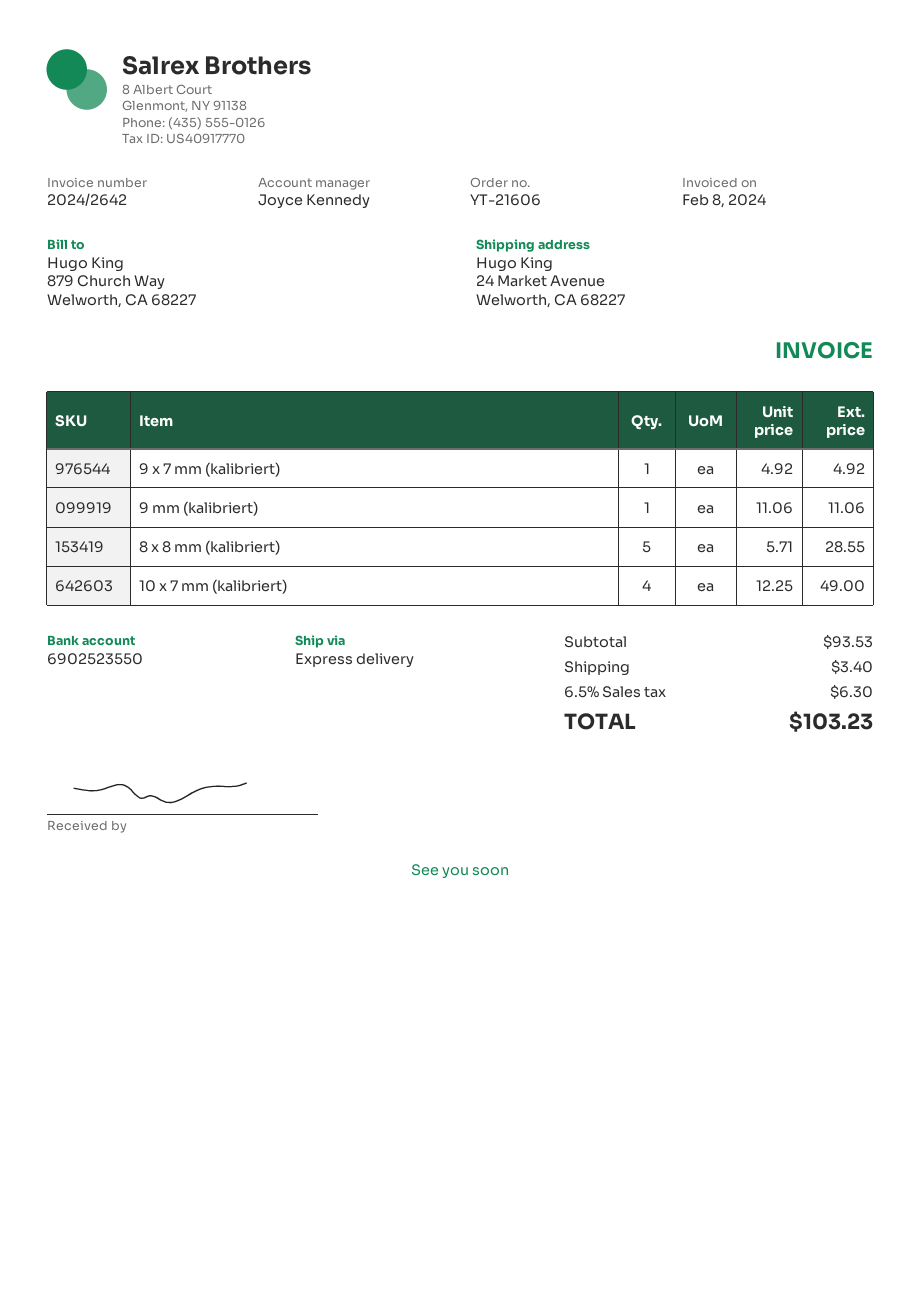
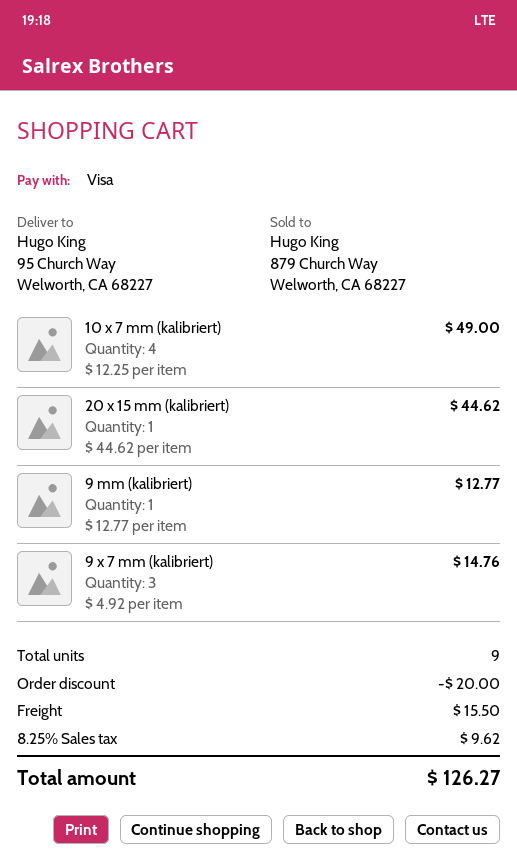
ship to: 24 Market Avenue, Welworth, CA 68227 -> 95 Church Way, Welworth, CA 68227
9 x 7 mm (kalibriert): 1 x 4.92 = 4.92 -> 3 x 4.92 = 14.76
9 mm (kalibriert): 1 x 11.06 = 11.06 -> 1 x 12.77 = 12.77
8 x 8 mm (kalibriert): 5 x 5.71 = 28.55 -> none
20 x 15 mm (kalibriert): none -> 1 x 44.62 = 44.62
discount: none -> 20.00
shipping: 3.40 -> 15.50
tax: 6.5% = 6.30 -> 8.25% = 9.62
total: 103.23 -> 126.27

